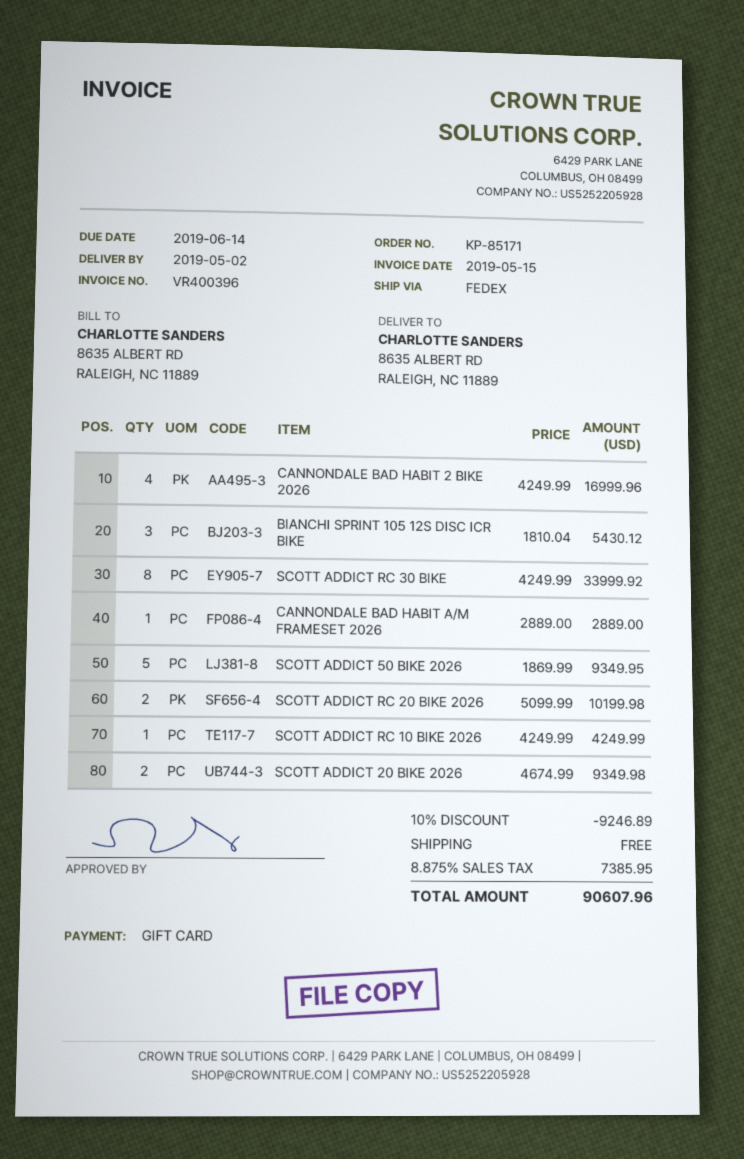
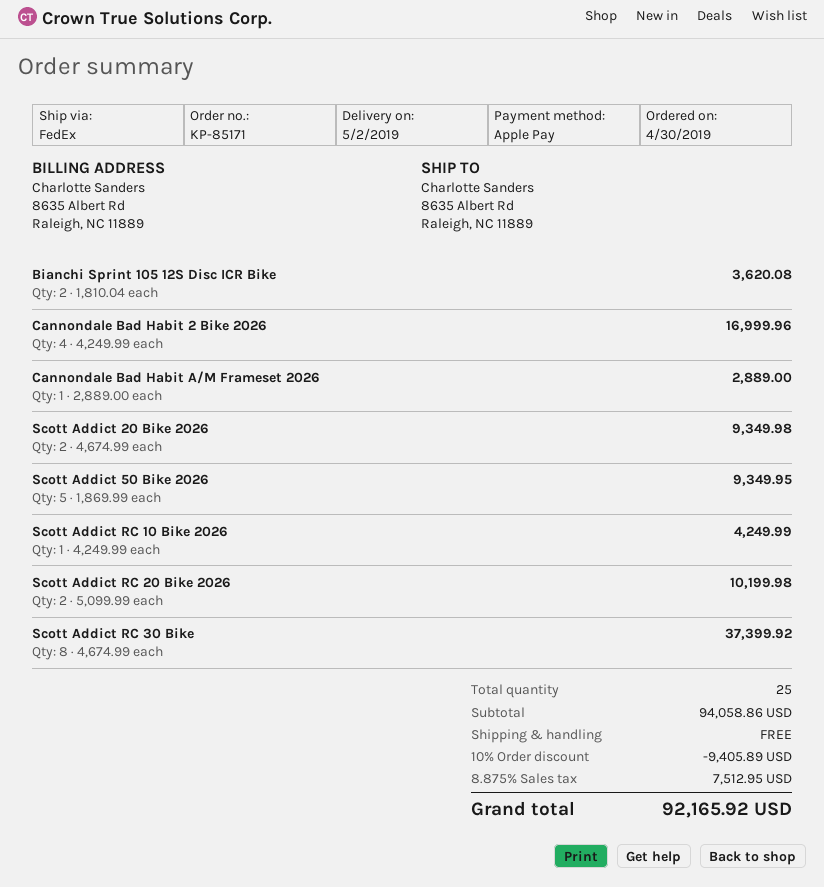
payment method: gift card -> Apple Pay
BIANCHI SPRINT 105 12S DISC ICR BIKE: 3 x 1810.04 = 5430.12 -> 2 x 1810.04 = 3620.08
SCOTT ADDICT RC 30 BIKE: 8 x 4249.99 = 33999.92 -> 8 x 4674.99 = 37399.92
discount: 10% = 9246.89 -> 10% = 9405.89
tax: 8.875% = 7385.95 -> 8.875% = 7512.95
total: 90607.96 -> 92165.92

